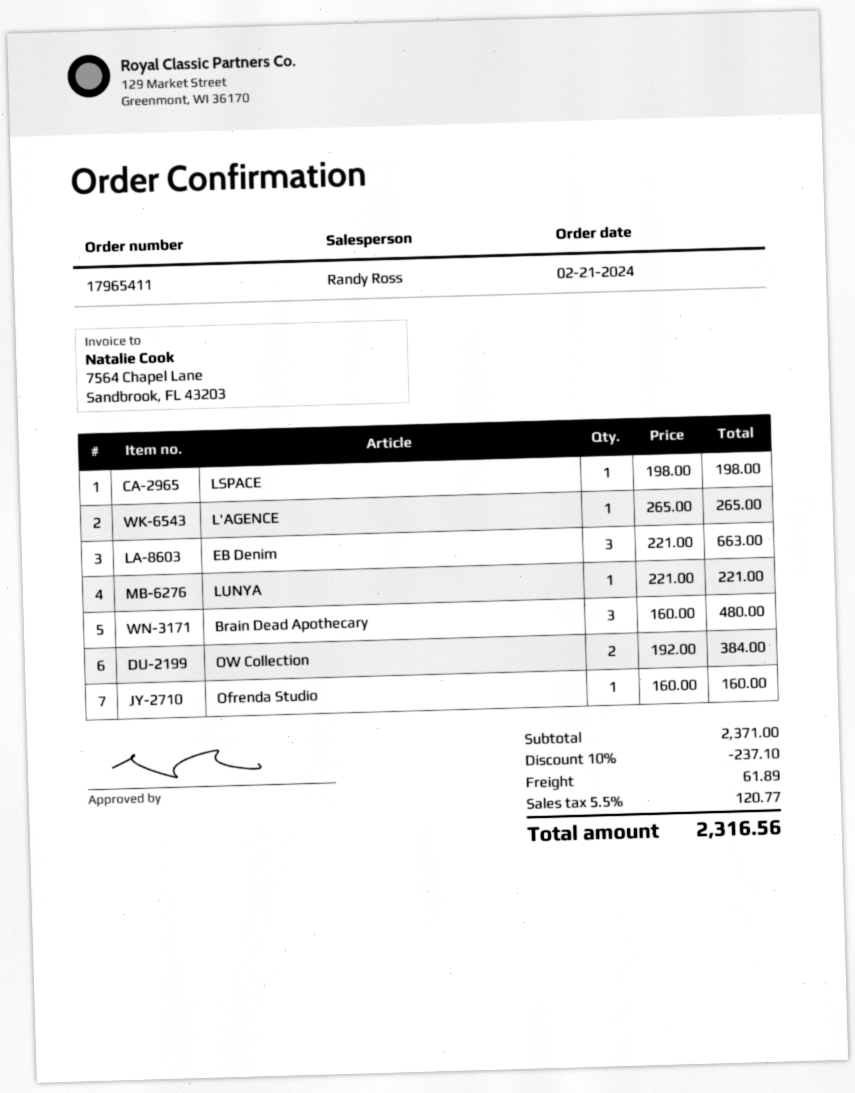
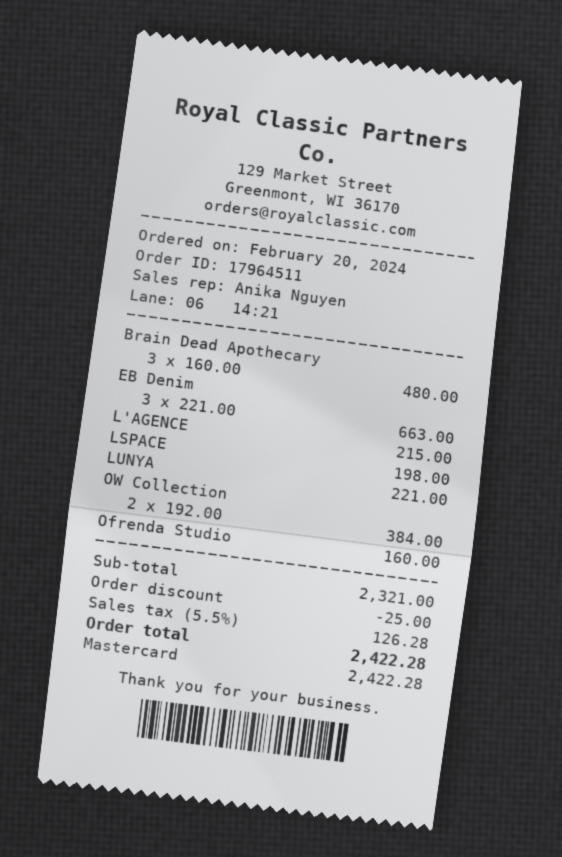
order number: 17965411 -> 17964511
order date: 2024-02-21 -> 2024-02-20
sales rep: Randy Ross -> Anika Nguyen
L'AGENCE: 1 x 265.00 = 265.00 -> 1 x 215.00 = 215.00
subtotal: 2371.00 -> 2321.00
discount: 237.10 -> 25.00
shipping: 61.89 -> none
tax: 5.5% = 120.77 -> 5.5% = 126.28
total: 2316.56 -> 2422.28

